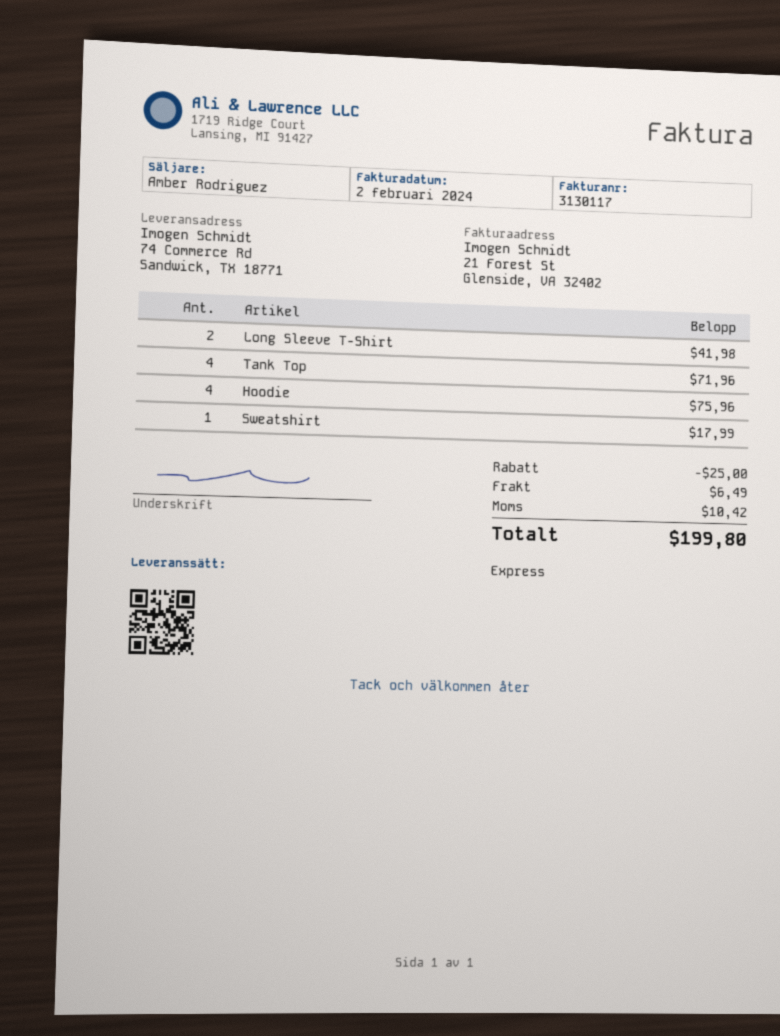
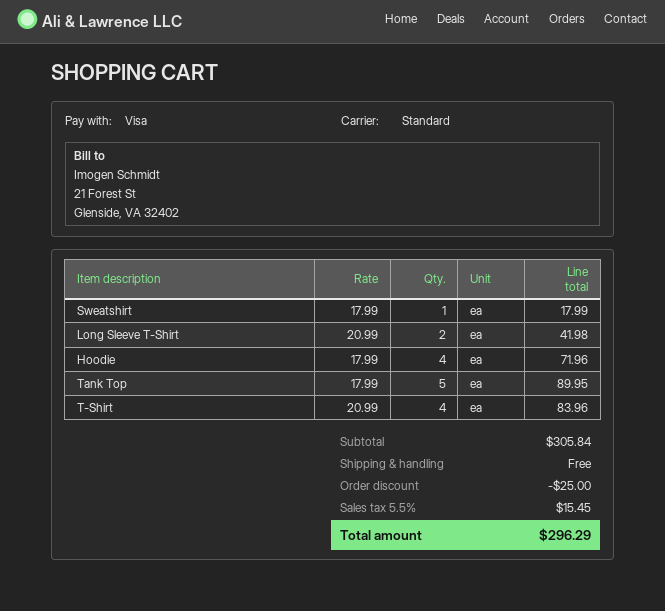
shipping method: express -> standard
Tank Top: 4 for 71.96 -> 5 for 89.95
Hoodie: 4 for 75.96 -> 4 for 71.96
T-Shirt: none -> 4 for 83.96
shipping: 6.49 -> 0.00
tax: 10.42 -> 15.45
total: 199.80 -> 296.29

